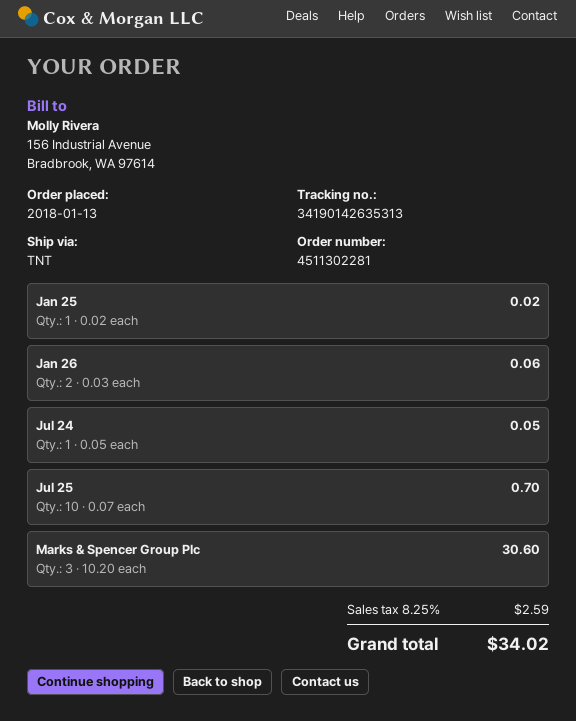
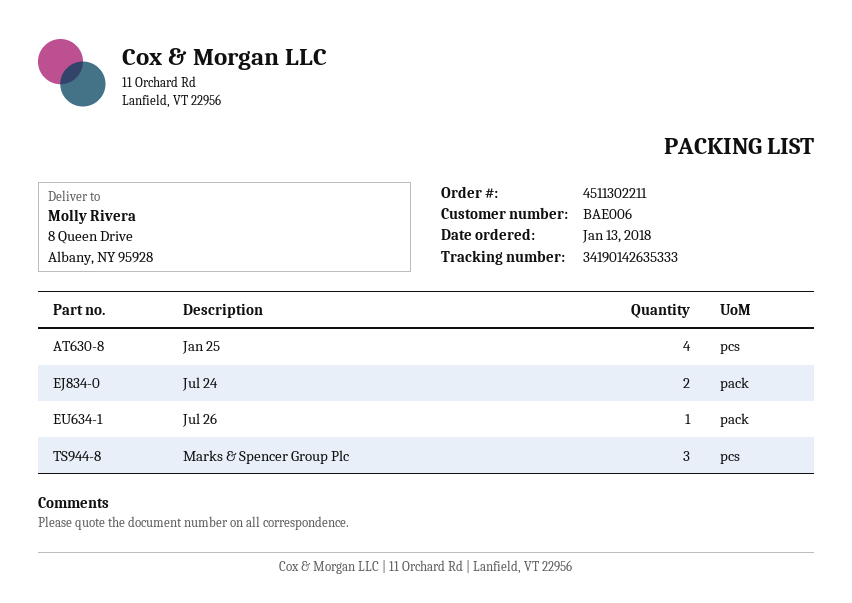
order number: 4511302281 -> 4511302211
tracking number: 34190142635313 -> 34190142635333
Jan 25: 1 -> 4
Jan 26: 2 -> none
Jul 24: 1 -> 2
Jul 25: 10 -> none
Jul 26: none -> 1

